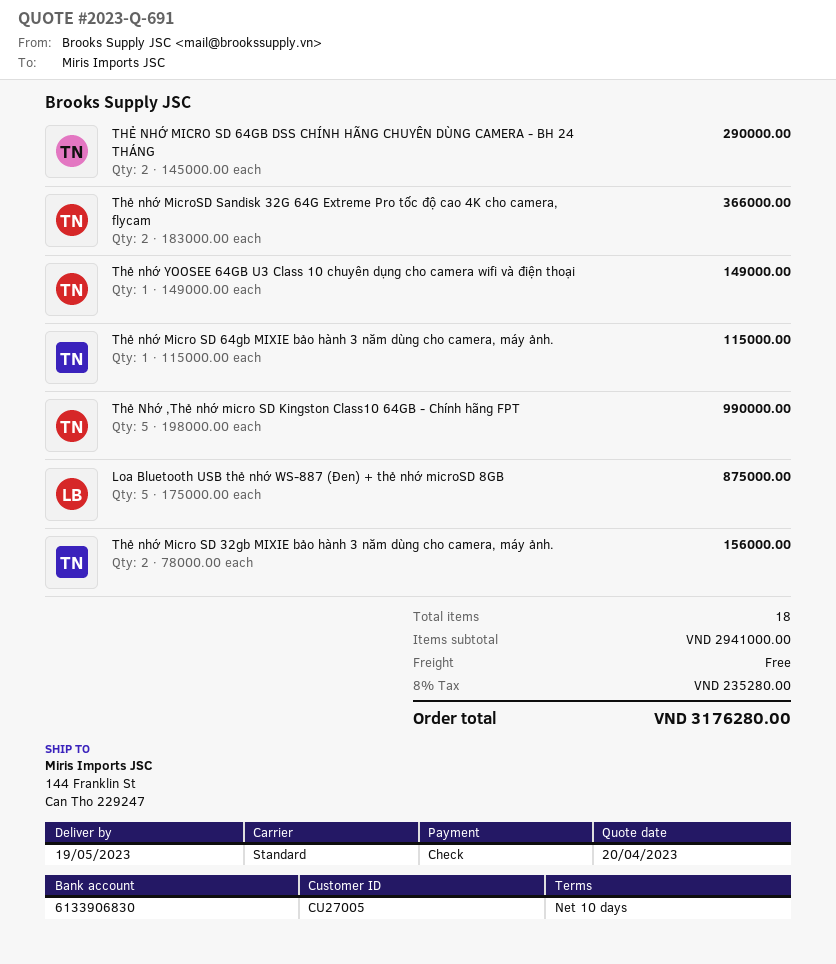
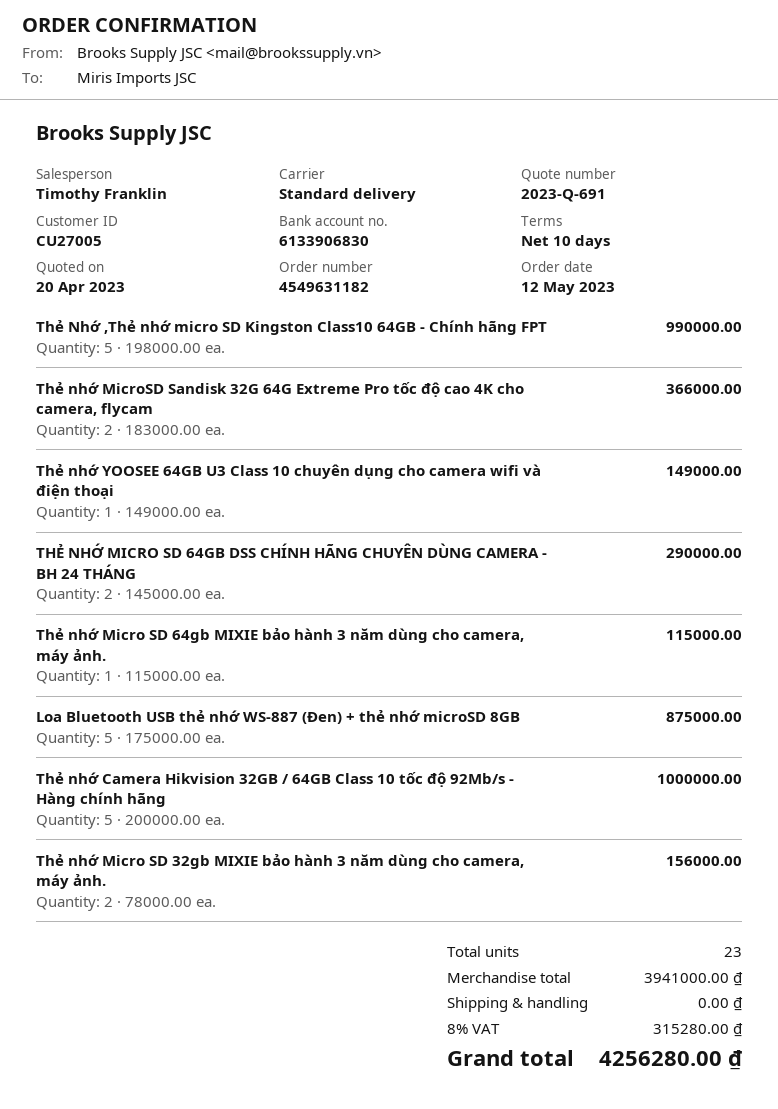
Thẻ nhớ Camera Hikvision 32GB / 64GB Class 10 tốc độ 92Mb/s - Hàng chính hãng: none -> 5 x 200000.00 = 1000000.00
total quantity: 18 -> 23
subtotal: 2941000.00 -> 3941000.00
tax: 8% = 235280.00 -> 8% = 315280.00
total: 3176280.00 -> 4256280.00

